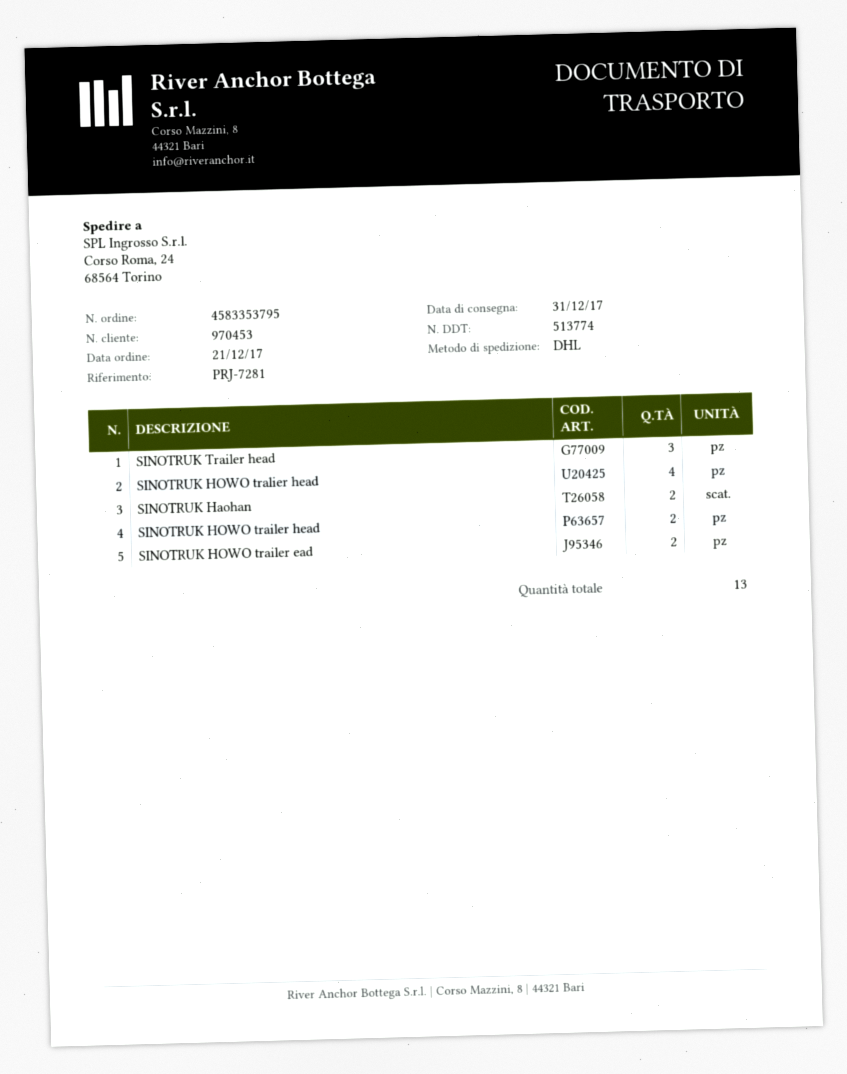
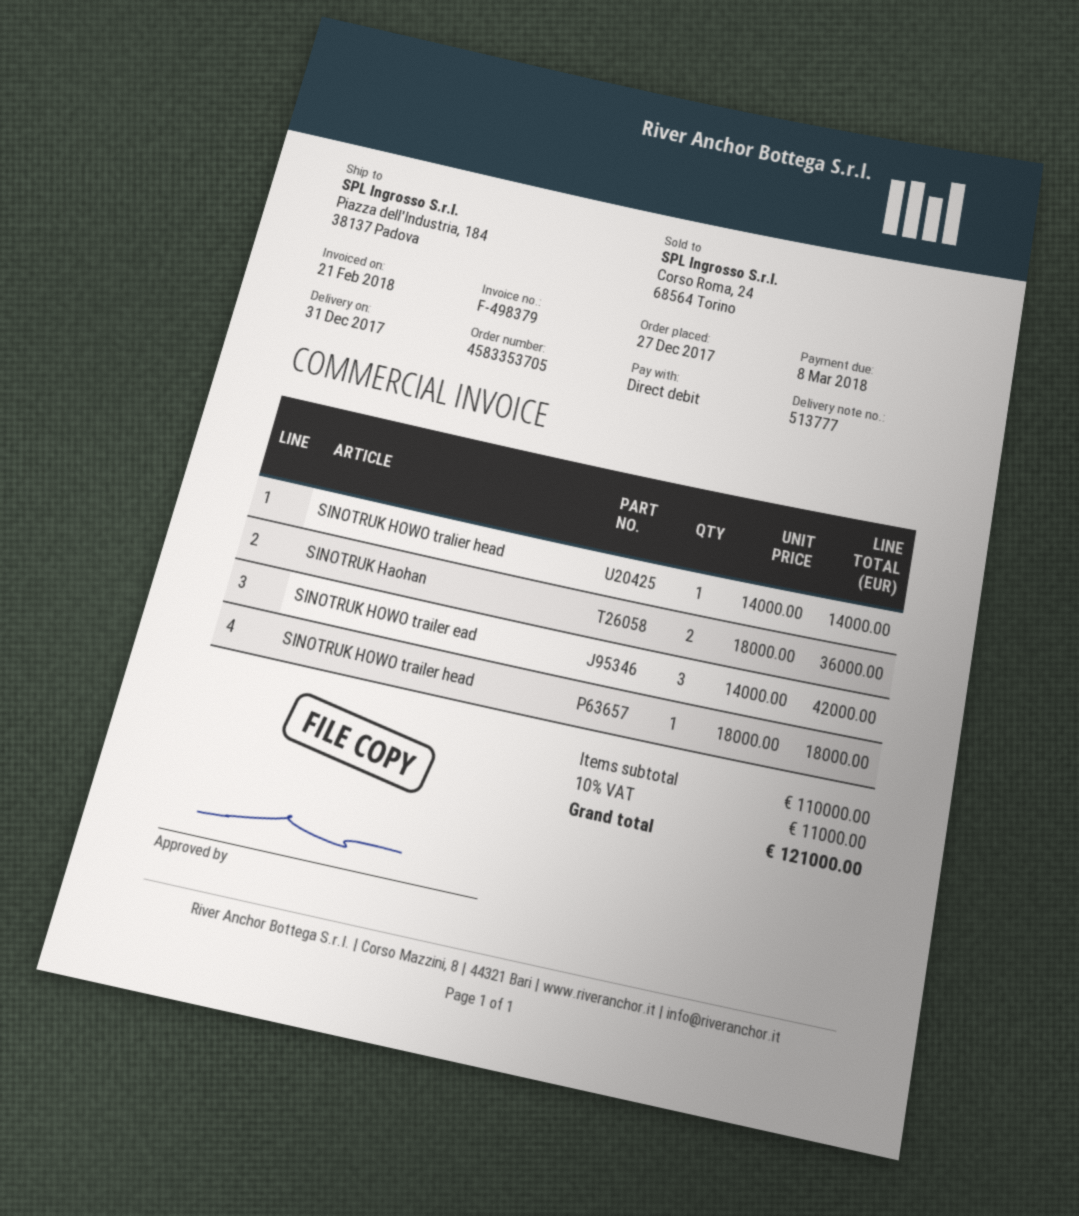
order number: 4583353795 -> 4583353705
order date: 2017-12-21 -> 2017-12-27
delivery note number: 513774 -> 513777
ship to: Corso Roma, 24, 68564 Torino -> Piazza dell'Industria, 184, 38137 Padova
SINOTRUK Trailer head: 3 -> none
SINOTRUK HOWO tralier head: 4 -> 1
SINOTRUK HOWO trailer head: 2 -> 1
SINOTRUK HOWO trailer ead: 2 -> 3

